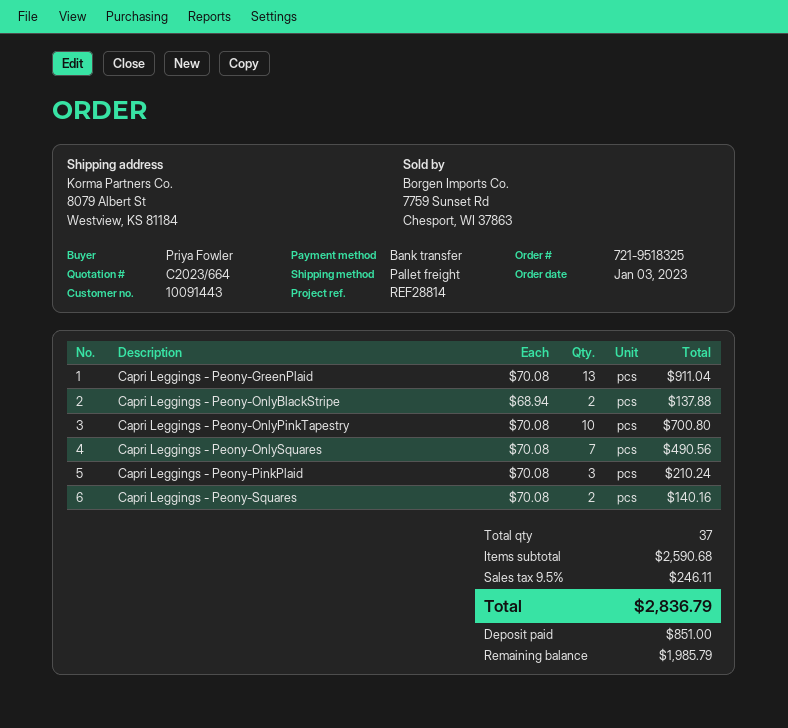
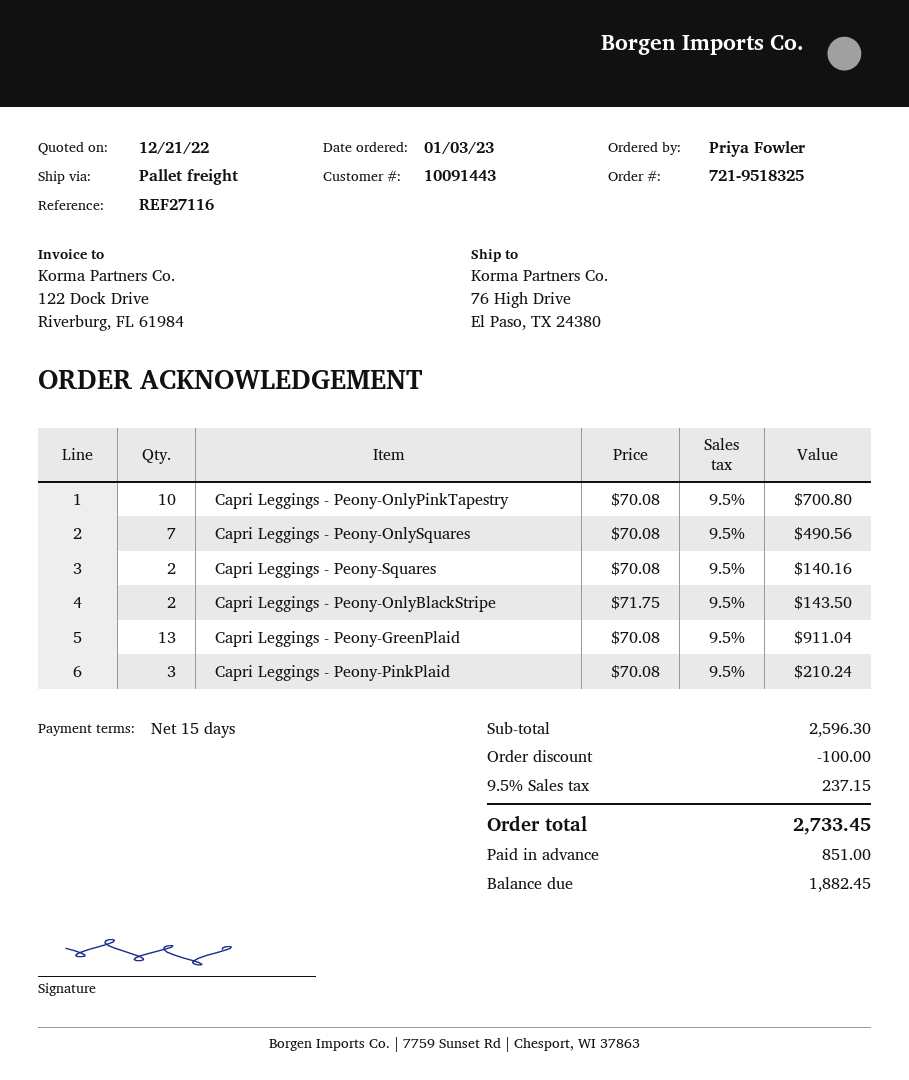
reference: REF28814 -> REF27116
ship to: 8079 Albert St, Westview, KS 81184 -> 76 High Drive, El Paso, TX 24380
Capri Leggings - Peony-OnlyBlackStripe: 2 x 68.94 = 137.88 -> 2 x 71.75 = 143.50
subtotal: 2590.68 -> 2596.30
discount: none -> 100.00
tax: 9.5% = 246.11 -> 9.5% = 237.15
total: 2836.79 -> 2733.45
balance: 1985.79 -> 1882.45

